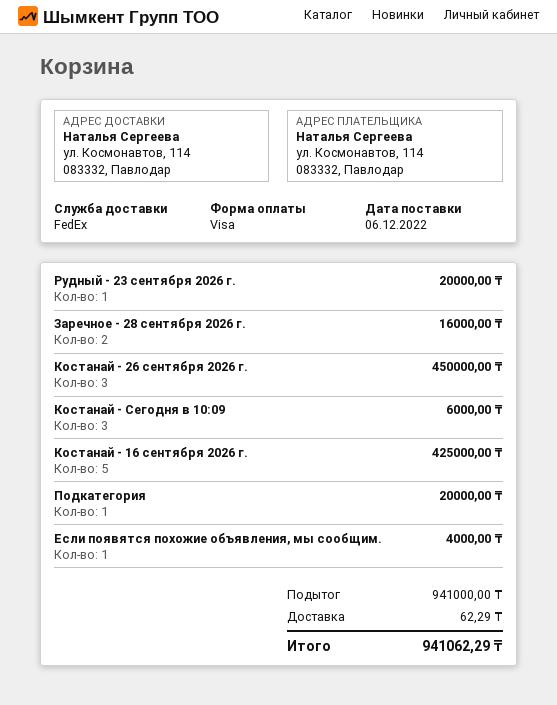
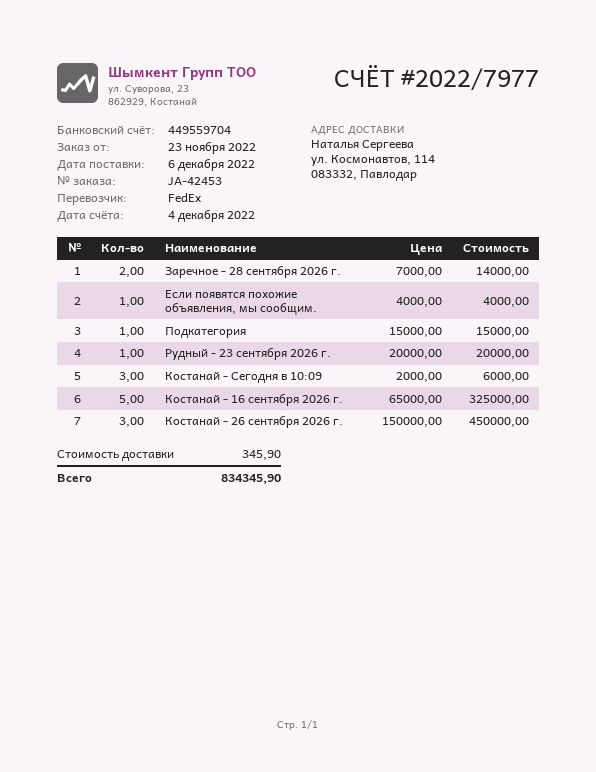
Заречное - 28 сентября 2026 г.: 2 for 16000.00 -> 2 for 14000.00
Костанай - 16 сентября 2026 г.: 5 for 425000.00 -> 5 for 325000.00
Подкатегория: 1 for 20000.00 -> 1 for 15000.00
shipping: 62.29 -> 345.90
total: 941062.29 -> 834345.90

